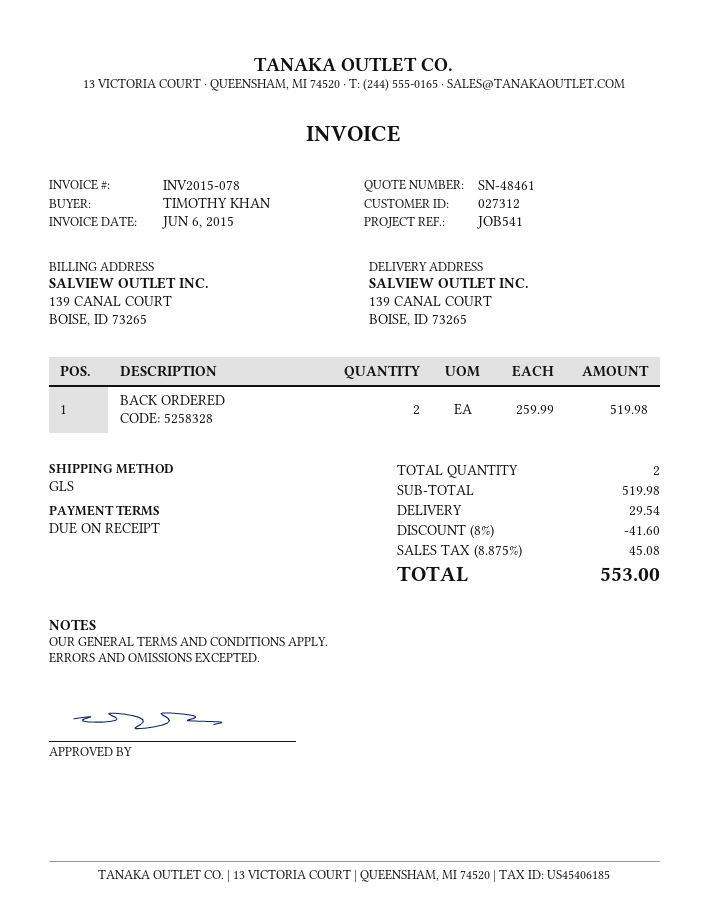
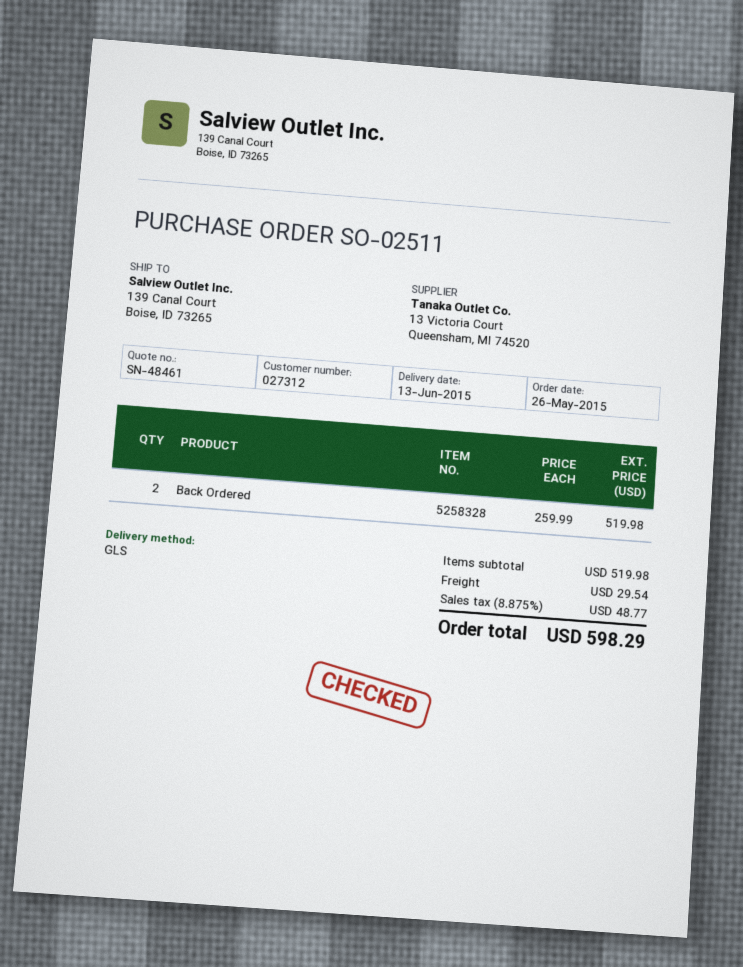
discount: 8% = 41.60 -> none
tax: 8.875% = 45.08 -> 8.875% = 48.77
total: 553.00 -> 598.29

